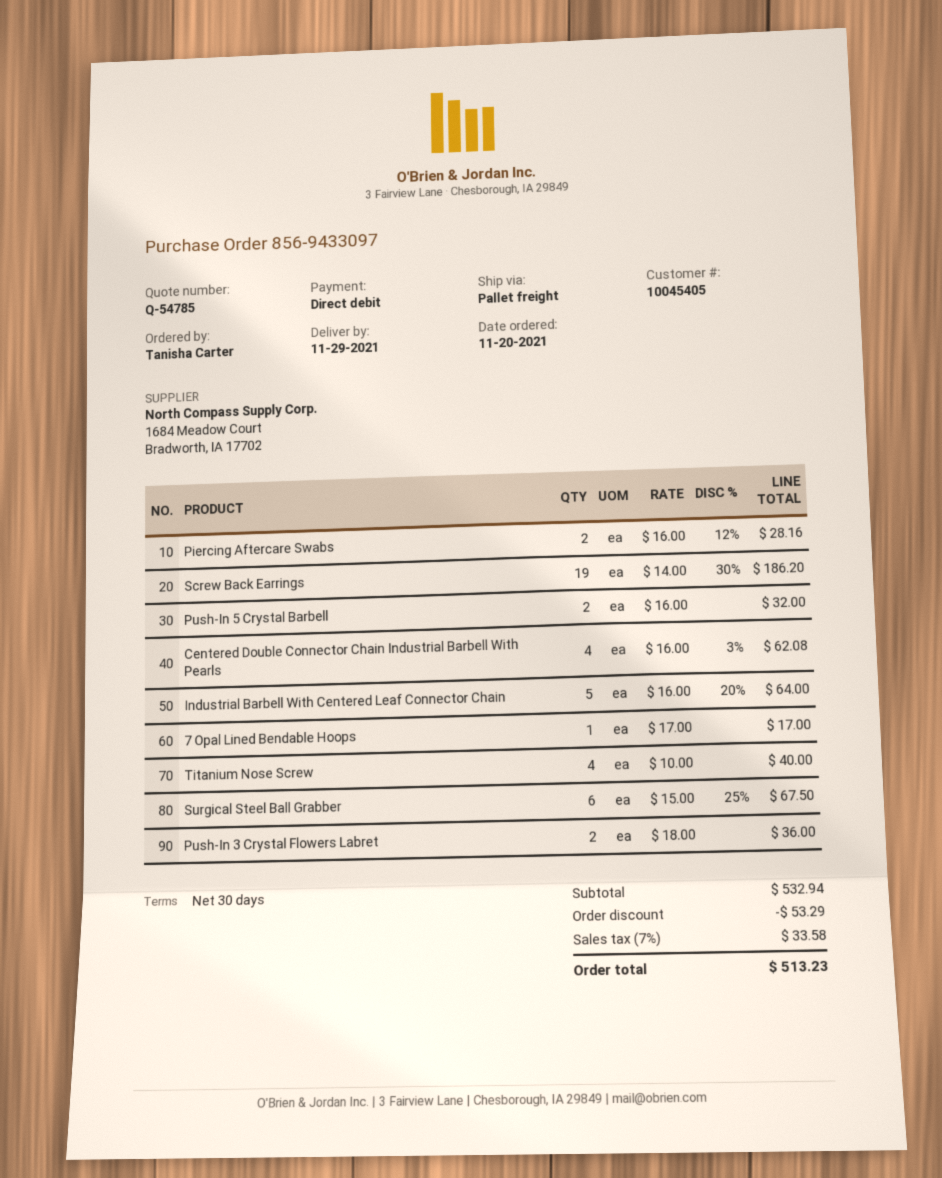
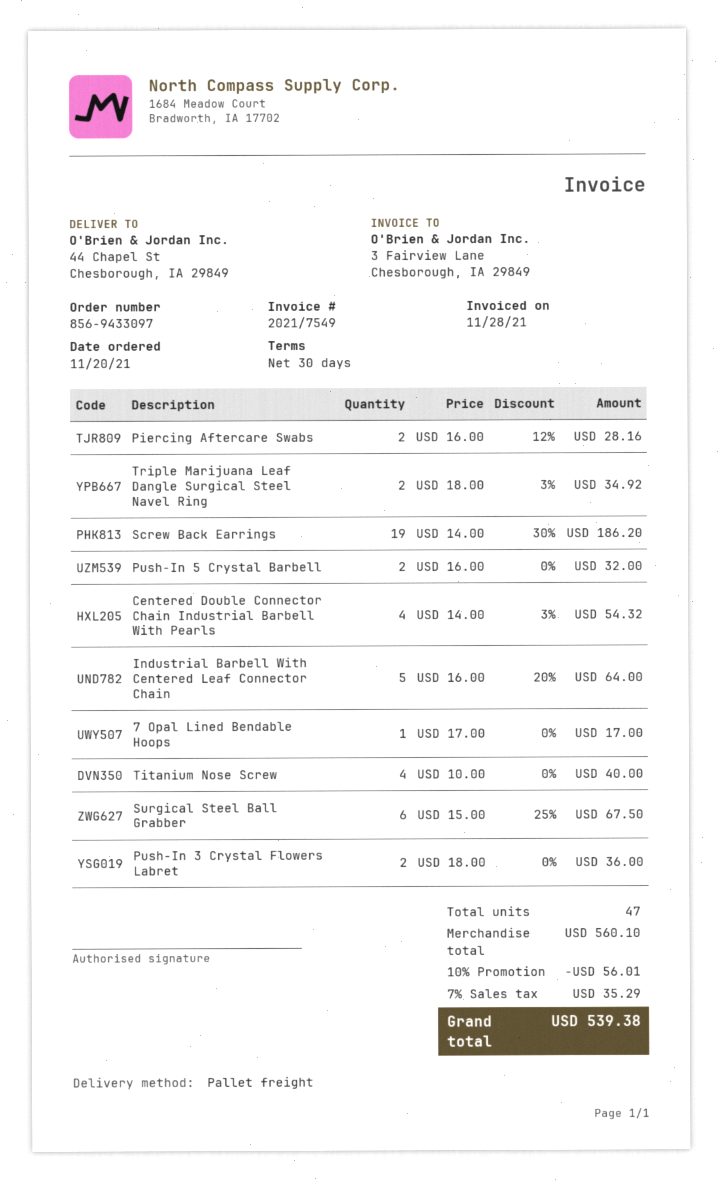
Centered Double Connector Chain Industrial Barbell With Pearls: 4 x 16.00 - 3% = 62.08 -> 4 x 14.00 - 3% = 54.32
Triple Marijuana Leaf Dangle Surgical Steel Navel Ring: none -> 2 x 18.00 - 3% = 34.92
subtotal: 532.94 -> 560.10
discount: 53.29 -> 56.01
tax: 7% = 33.58 -> 7% = 35.29
total: 513.23 -> 539.38

